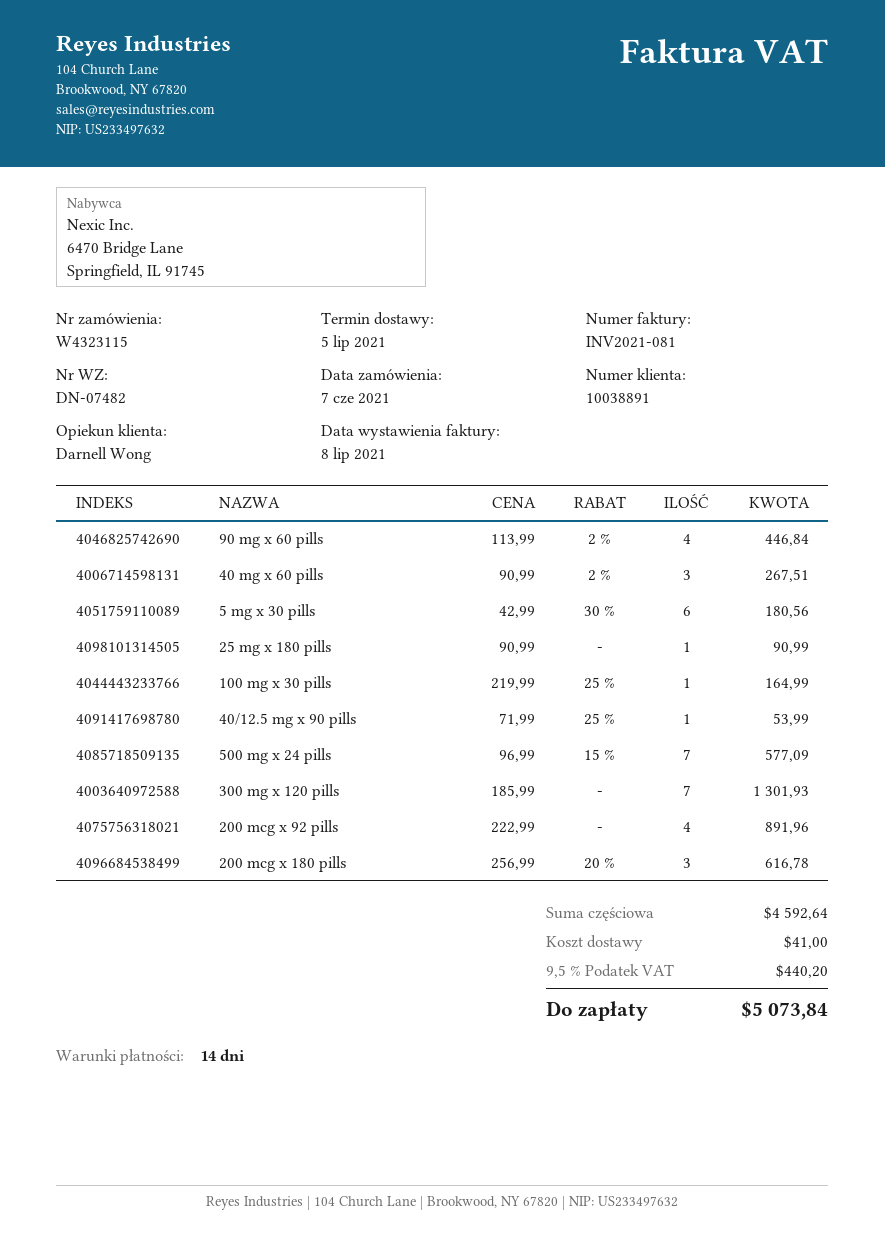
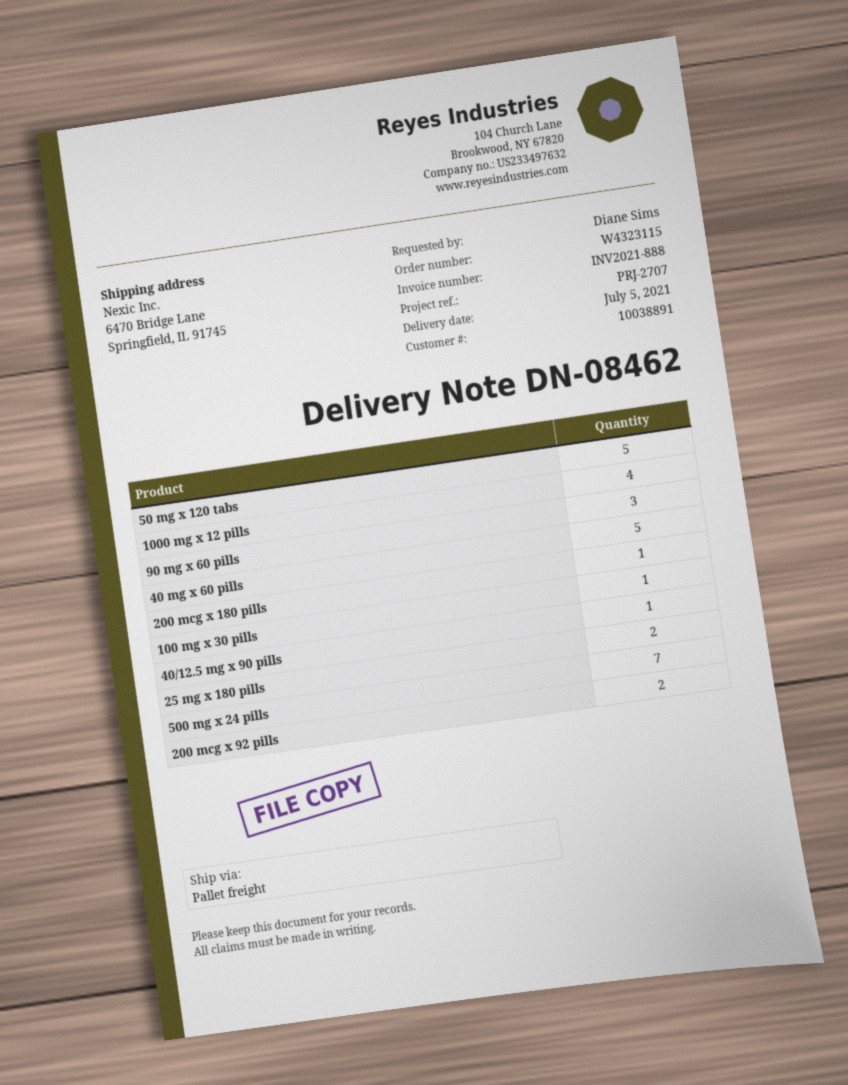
delivery note number: DN-07482 -> DN-08462
invoice number: INV2021-081 -> INV2021-888
90 mg x 60 pills: 4 -> 3
40 mg x 60 pills: 3 -> 5
5 mg x 30 pills: 6 -> none
25 mg x 180 pills: 1 -> 2
300 mg x 120 pills: 7 -> none
200 mcg x 92 pills: 4 -> 2
200 mcg x 180 pills: 3 -> 1
50 mg x 120 tabs: none -> 5
1000 mg x 12 pills: none -> 4

